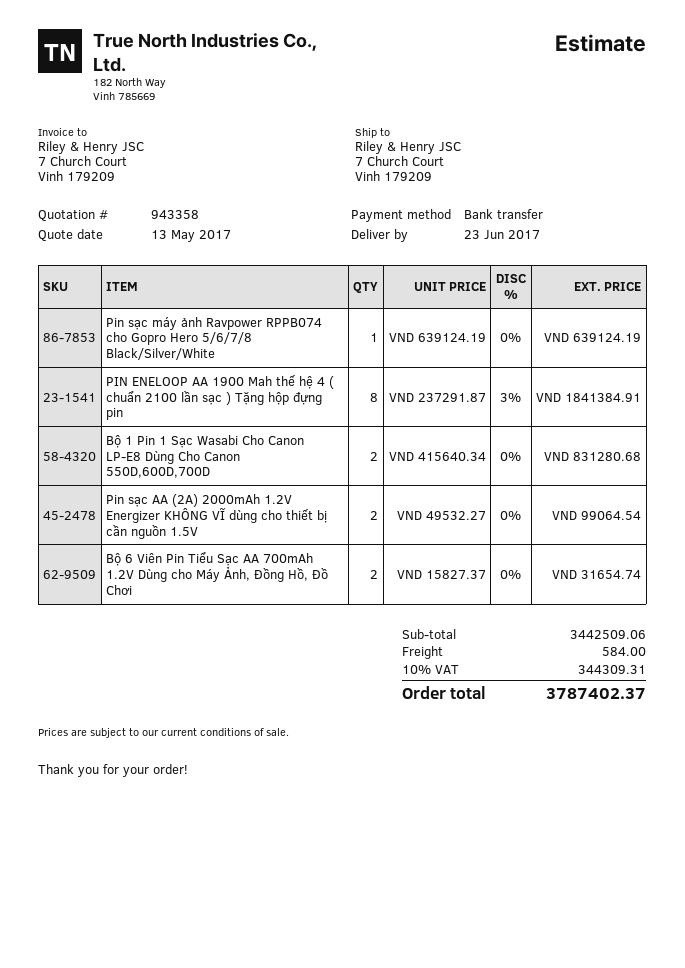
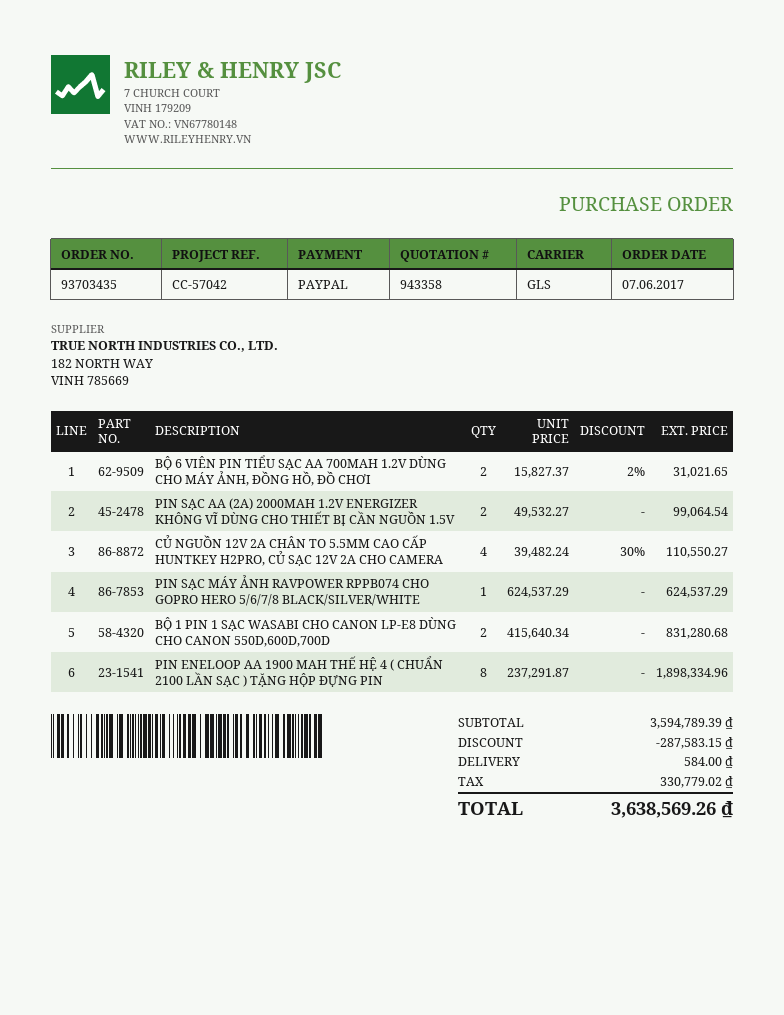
payment method: bank transfer -> PayPal
Pin sạc máy ảnh Ravpower RPPB074 cho Gopro Hero 5/6/7/8 Black/Silver/White: 1 x 639124.19 = 639124.19 -> 1 x 624537.29 = 624537.29
PIN ENELOOP AA 1900 Mah thế hệ 4 ( chuẩn 2100 lần sạc ) Tặng hộp đựng pin: 8 x 237291.87 - 3% = 1841384.91 -> 8 x 237291.87 = 1898334.96
Bộ 6 Viên Pin Tiểu Sạc AA 700mAh 1.2V Dùng cho Máy Ảnh, Đồng Hồ, Đồ Chơi: 2 x 15827.37 = 31654.74 -> 2 x 15827.37 - 2% = 31021.65
CỦ NGUỒN 12V 2A CHÂN TO 5.5MM CAO CẤP HUNTKEY H2PRO, CỦ SẠC 12V 2A CHO CAMERA: none -> 4 x 39482.24 - 30% = 110550.27
subtotal: 3442509.06 -> 3594789.39
discount: none -> 287583.15
tax: 344309.31 -> 330779.02
total: 3787402.37 -> 3638569.26

